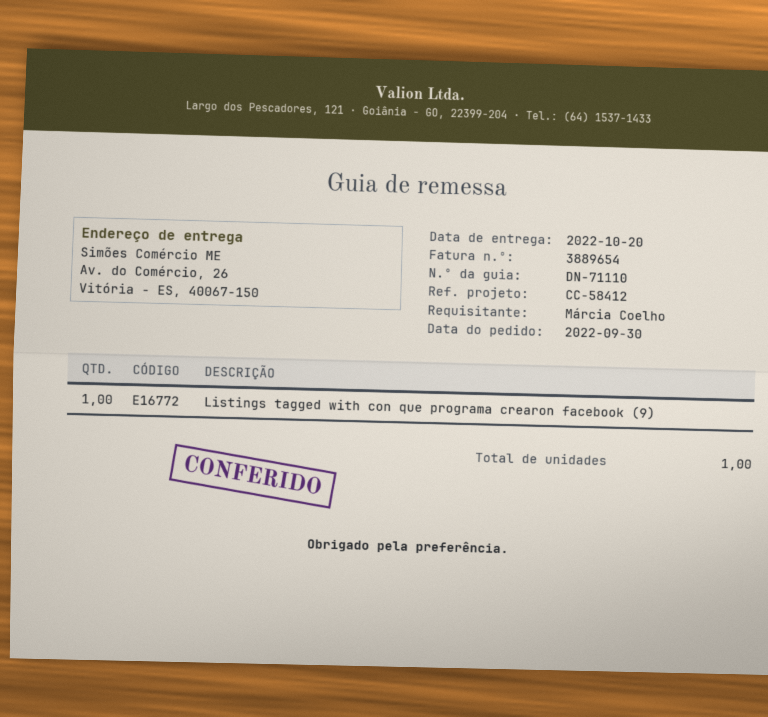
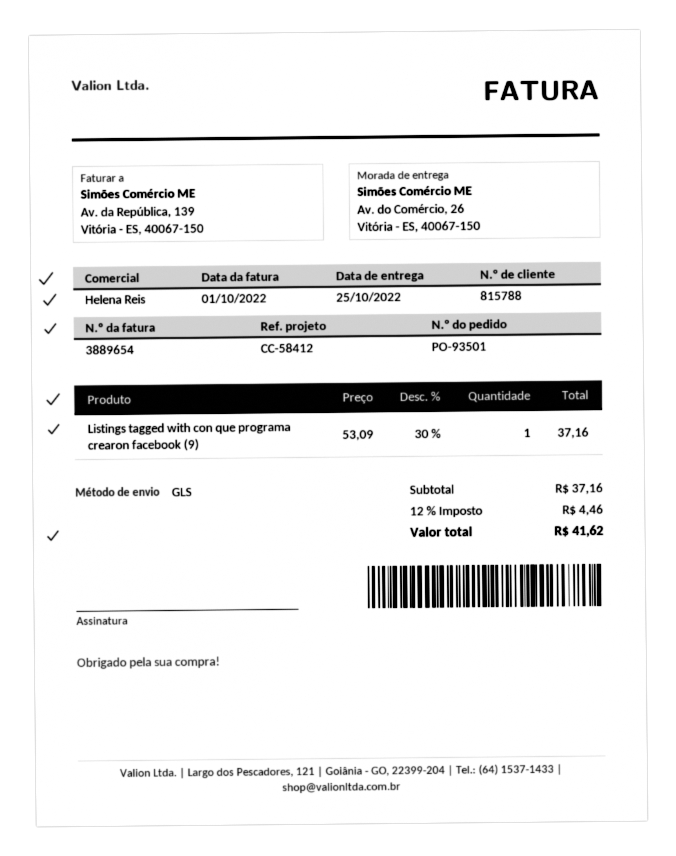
delivery date: 2022-10-20 -> 2022-10-25

